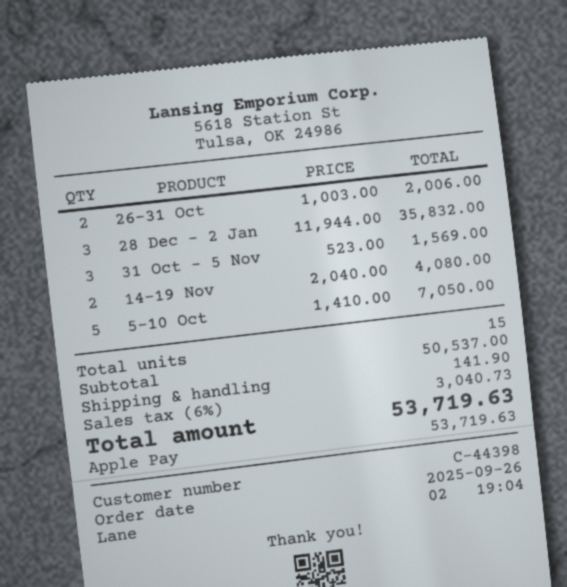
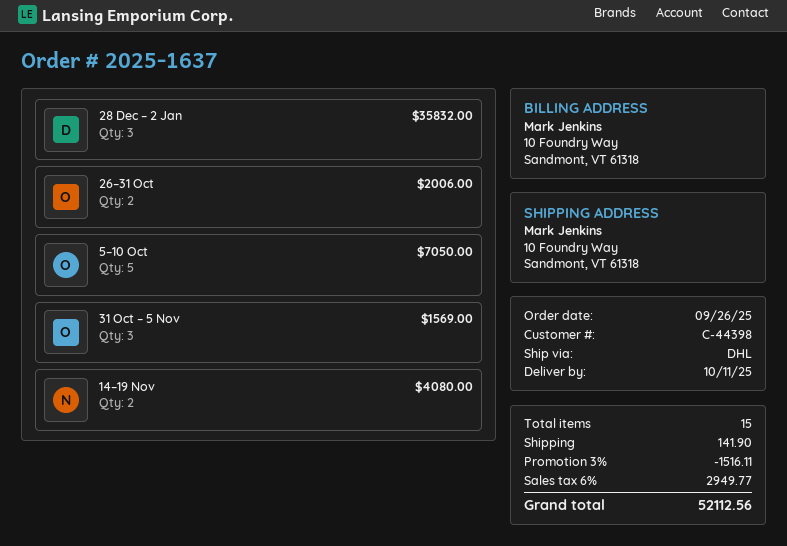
discount: none -> 3% = 1516.11
tax: 6% = 3040.73 -> 6% = 2949.77
total: 53719.63 -> 52112.56

